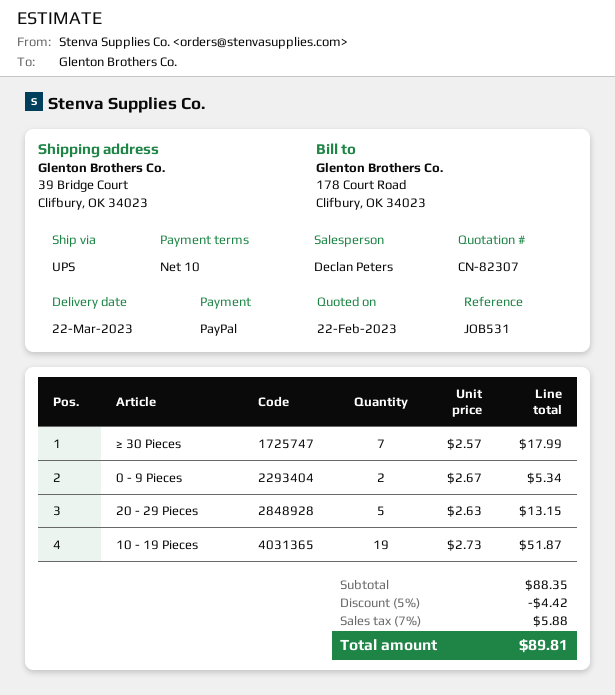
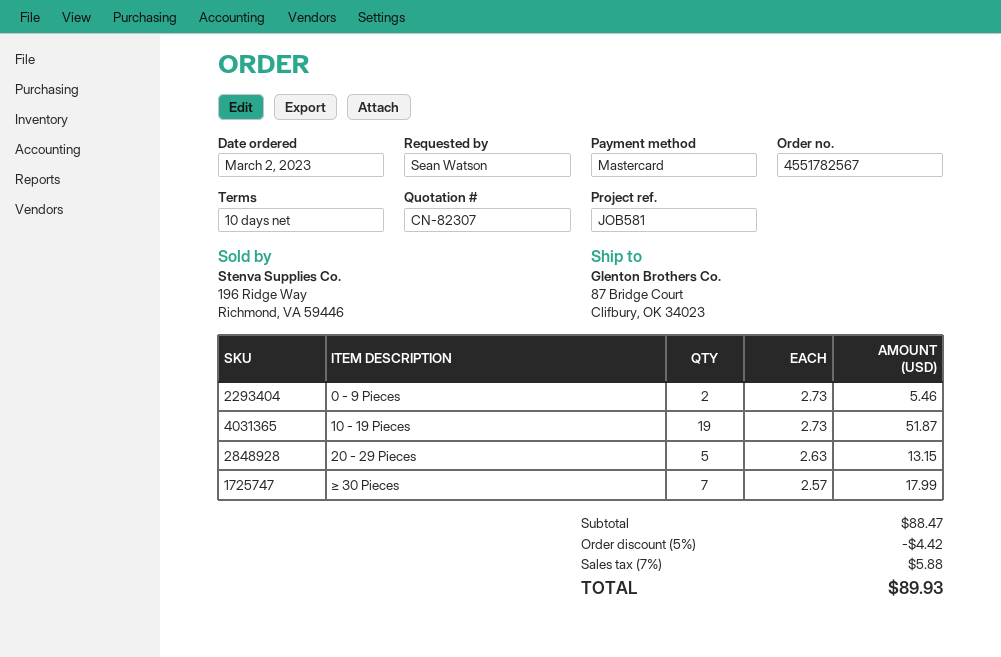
reference: JOB531 -> JOB581
payment method: PayPal -> Mastercard
ship to: 39 Bridge Court, Clifbury, OK 34023 -> 87 Bridge Court, Clifbury, OK 34023
0 - 9 Pieces: 2 x 2.67 = 5.34 -> 2 x 2.73 = 5.46
subtotal: 88.35 -> 88.47
total: 89.81 -> 89.93

